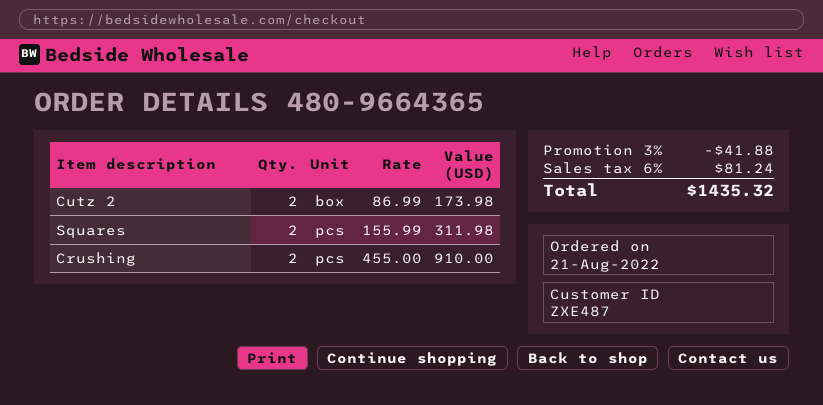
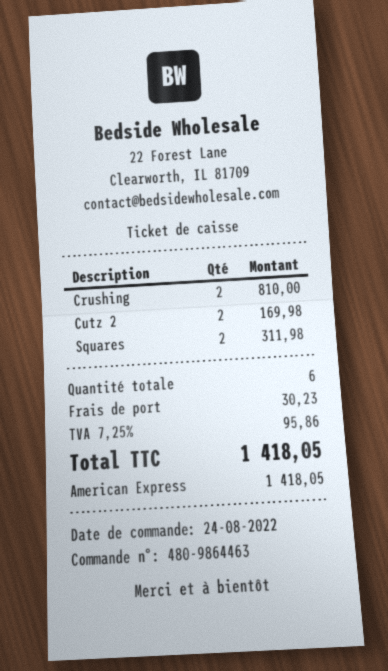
order number: 480-9664365 -> 480-9864463
order date: 2022-08-21 -> 2022-08-24
Cutz 2: 2 for 173.98 -> 2 for 169.98
Crushing: 2 for 910.00 -> 2 for 810.00
discount: 3% = 41.88 -> none
shipping: none -> 30.23
tax: 6% = 81.24 -> 7.25% = 95.86
total: 1435.32 -> 1418.05

